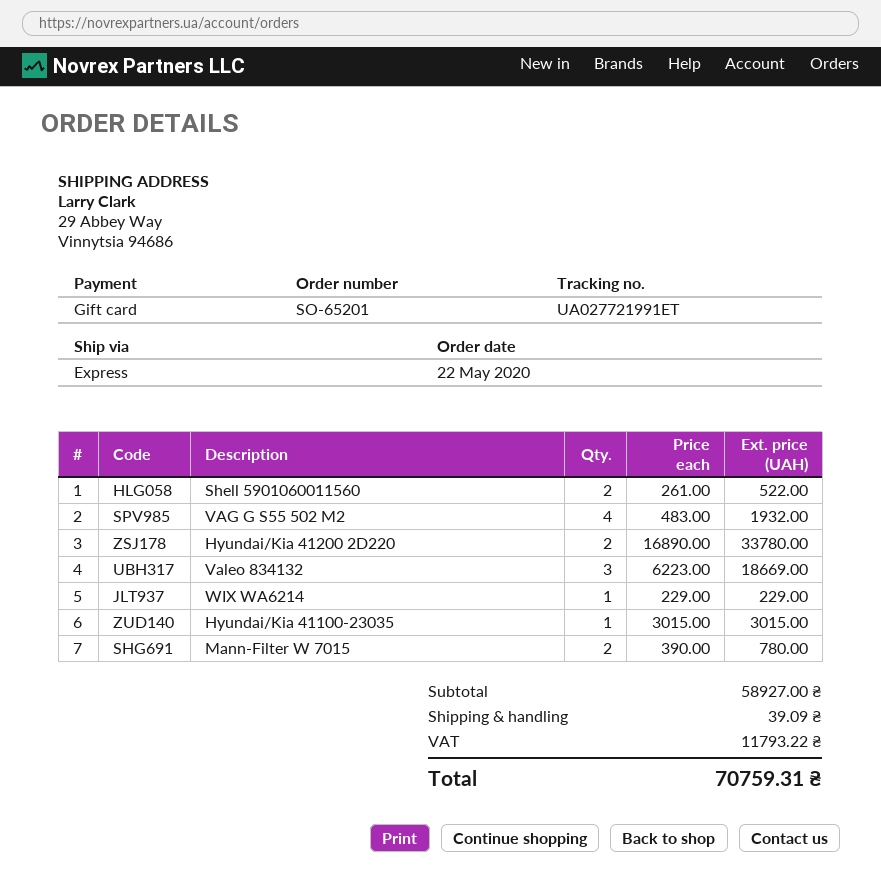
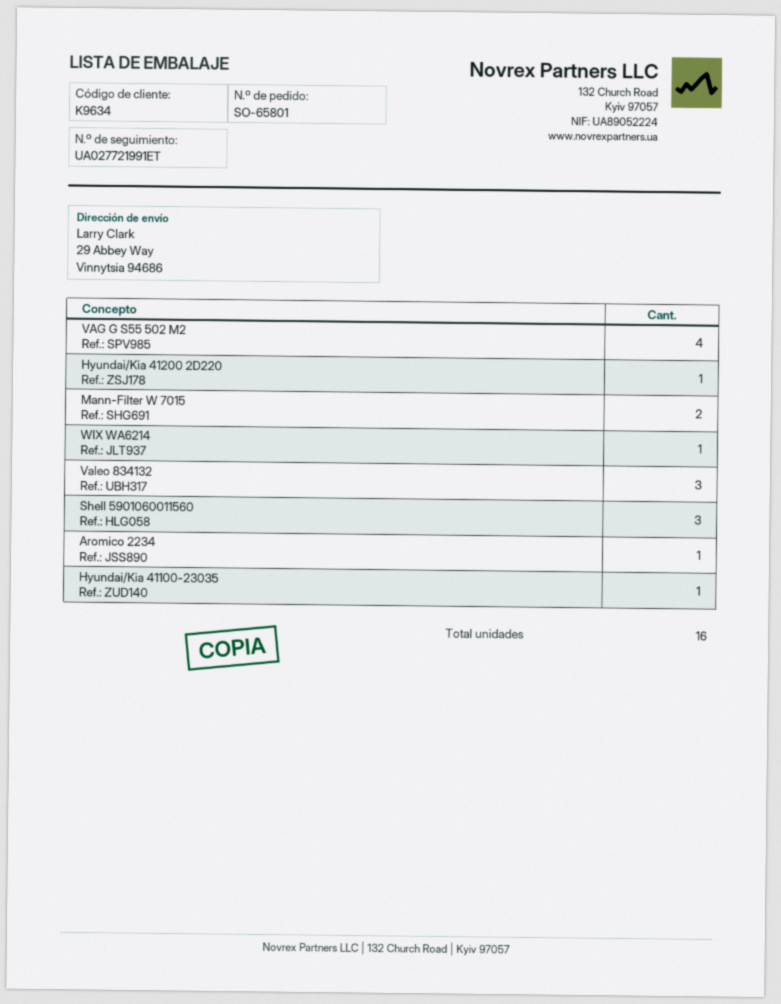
order number: SO-65201 -> SO-65801
Shell 5901060011560: 2 -> 3
Hyundai/Kia 41200 2D220: 2 -> 1
Aromico 2234: none -> 1

